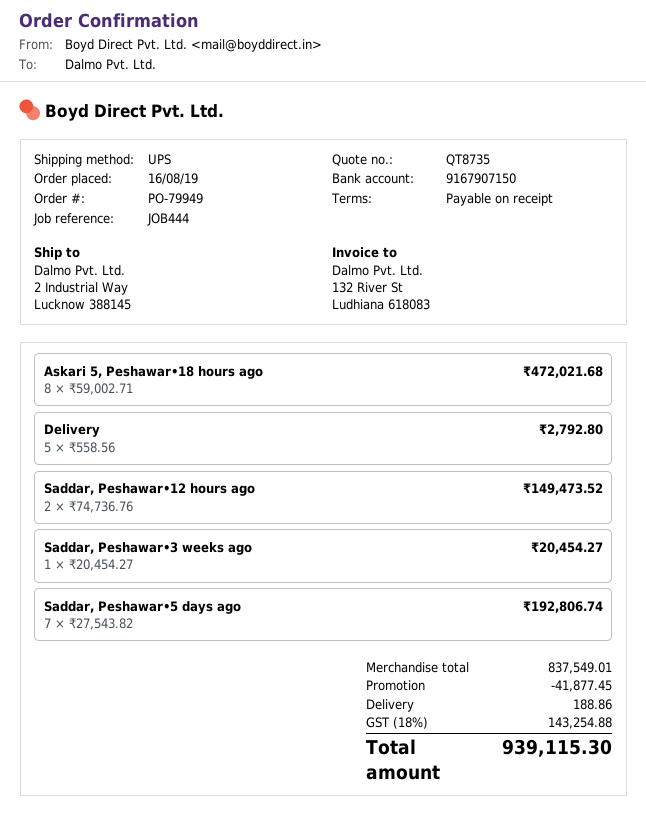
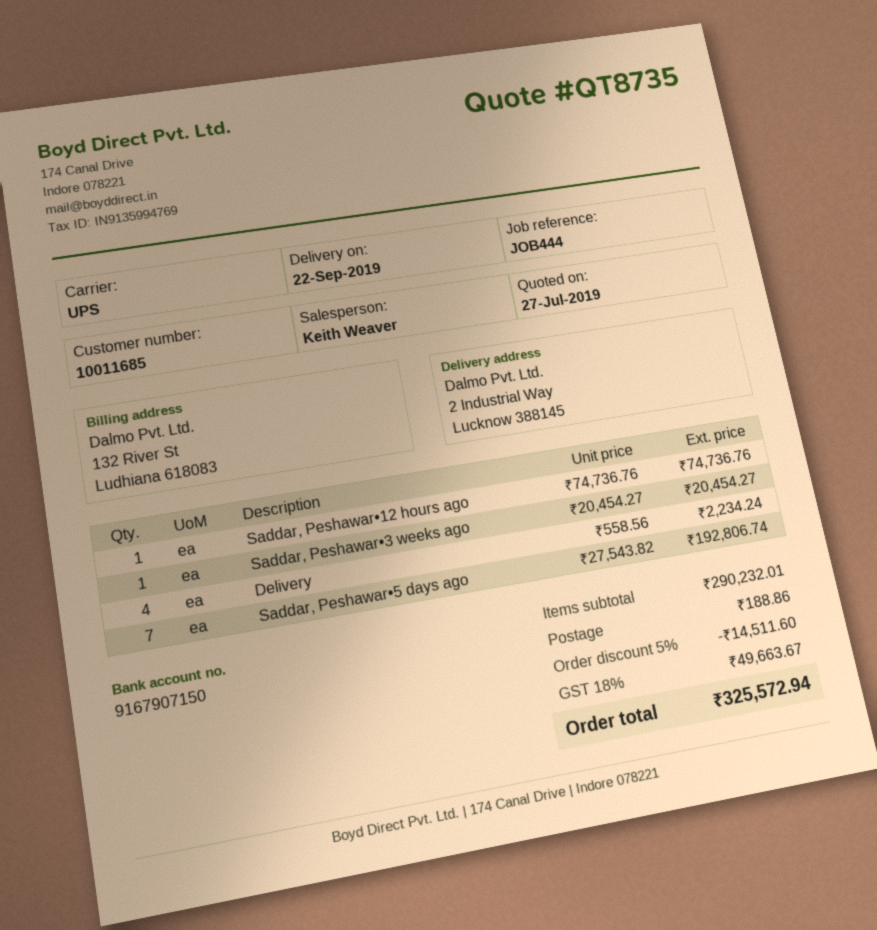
Askari 5, Peshawar•18 hours ago: 8 x 59002.71 = 472021.68 -> none
Delivery: 5 x 558.56 = 2792.80 -> 4 x 558.56 = 2234.24
Saddar, Peshawar•12 hours ago: 2 x 74736.76 = 149473.52 -> 1 x 74736.76 = 74736.76
subtotal: 837549.01 -> 290232.01
discount: 41877.45 -> 14511.60
tax: 18% = 143254.88 -> 18% = 49663.67
total: 939115.30 -> 325572.94

